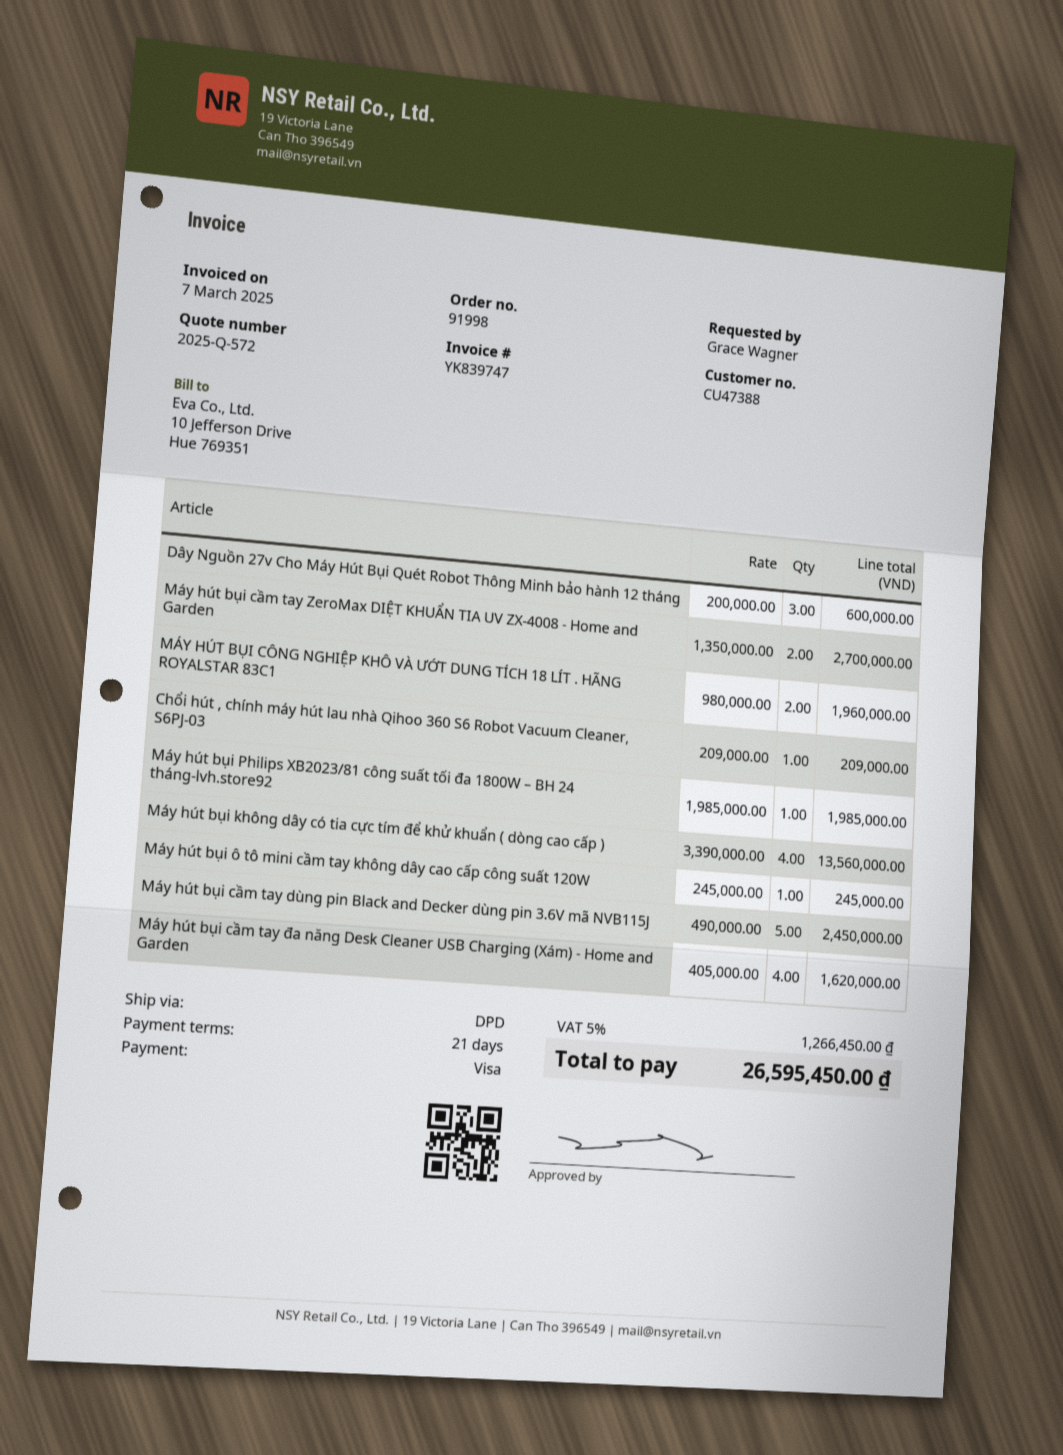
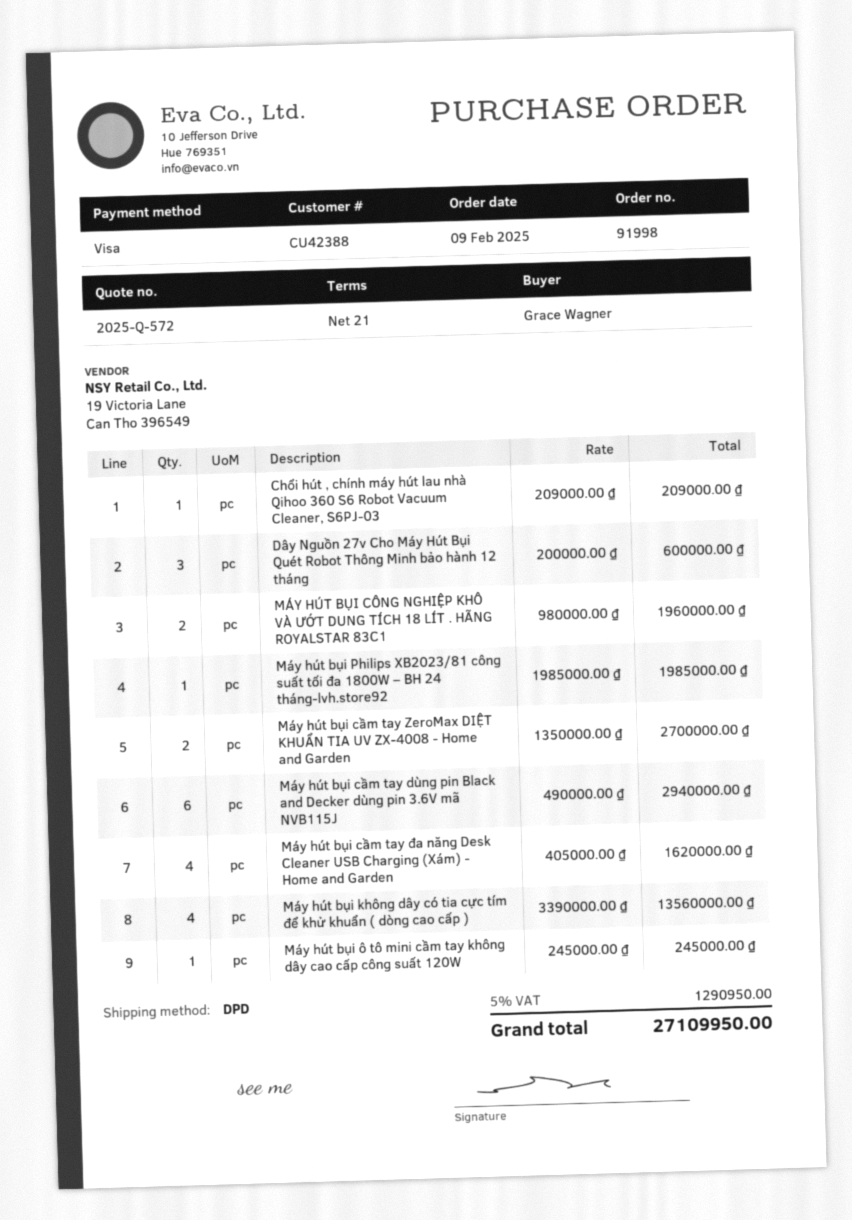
customer number: CU47388 -> CU42388
Máy hút bụi cầm tay dùng pin Black and Decker dùng pin 3.6V mã NVB115J: 5 x 490000.00 = 2450000.00 -> 6 x 490000.00 = 2940000.00
tax: 5% = 1266450.00 -> 5% = 1290950.00
total: 26595450.00 -> 27109950.00

